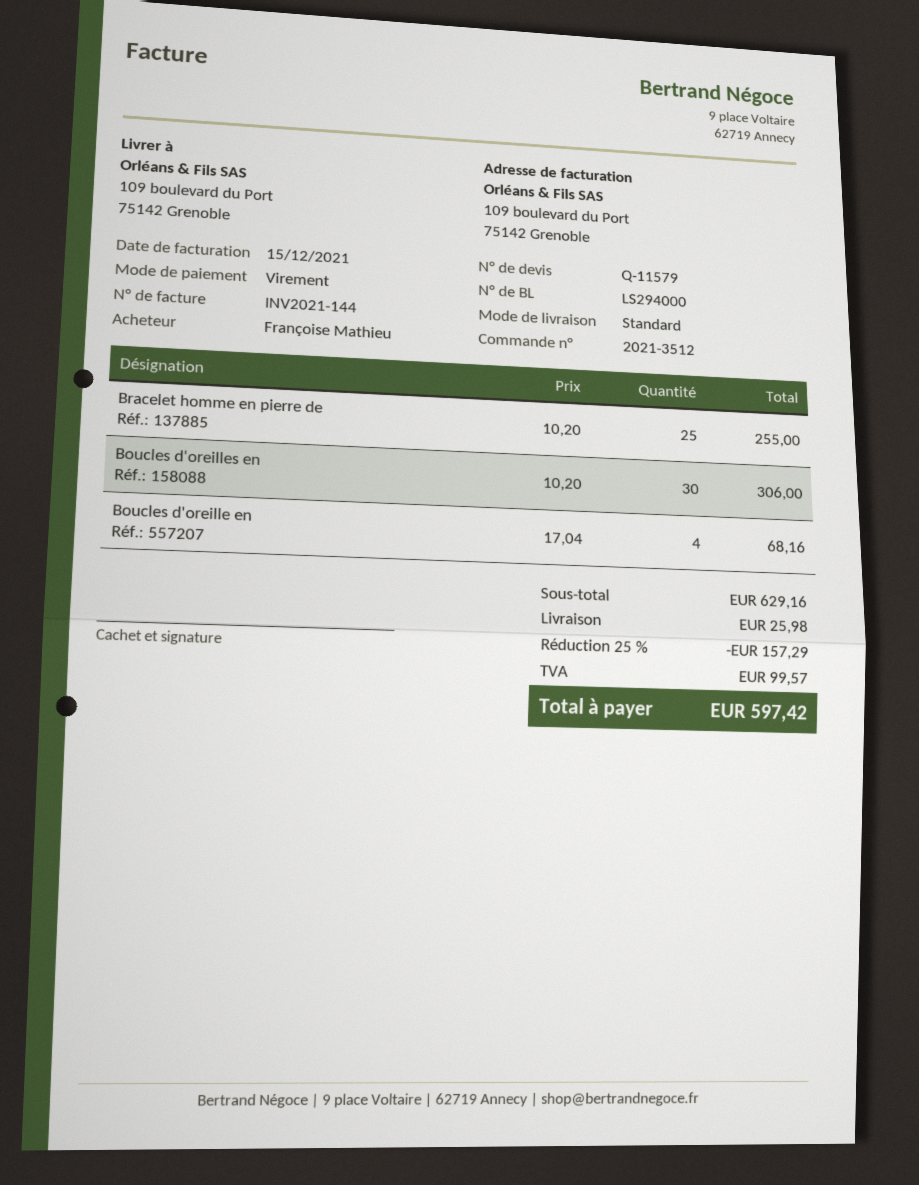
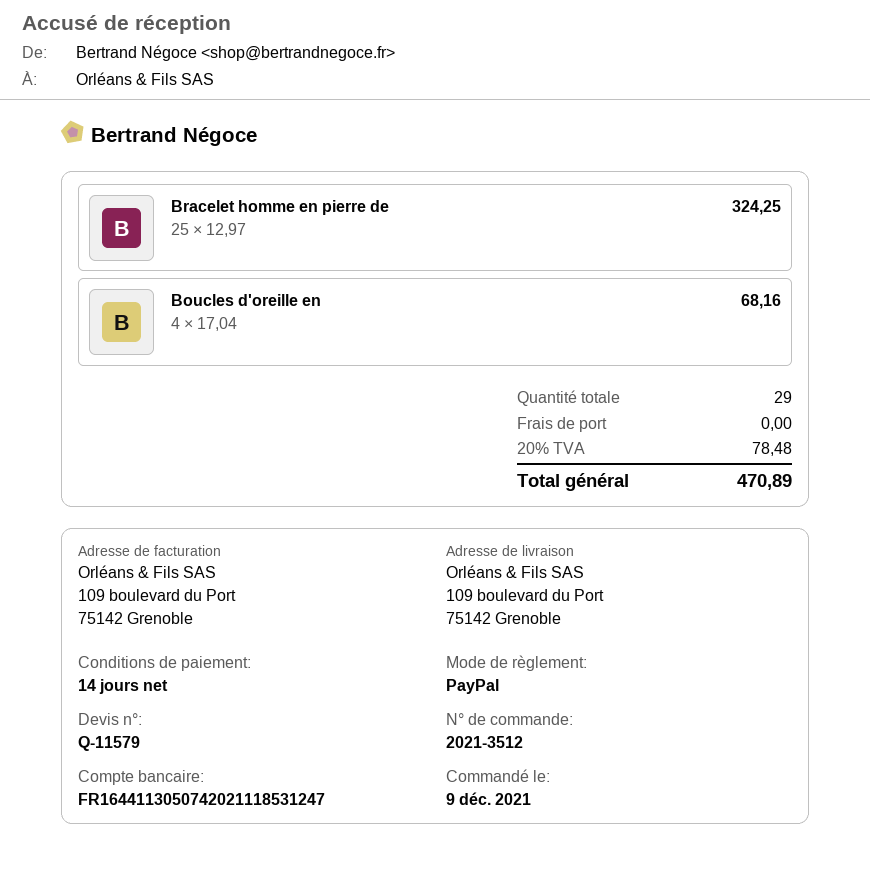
payment method: bank transfer -> PayPal
Bracelet homme en pierre de: 25 x 10.20 = 255.00 -> 25 x 12.97 = 324.25
Boucles d'oreilles en: 30 x 10.20 = 306.00 -> none
discount: 25% = 157.29 -> none
shipping: 25.98 -> 0.00
tax: 99.57 -> 78.48
total: 597.42 -> 470.89

